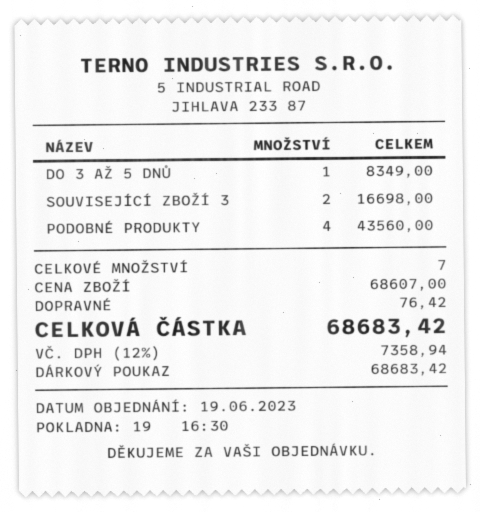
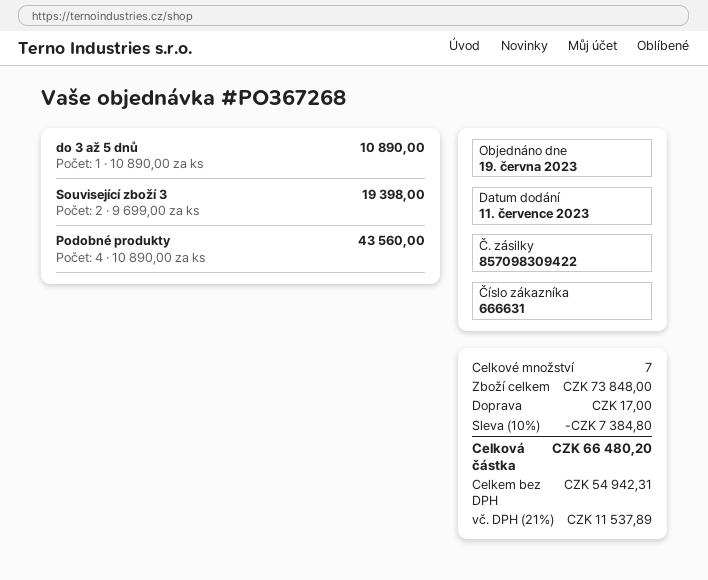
DO 3 AŽ 5 DNŮ: 1 for 8349.00 -> 1 for 10890.00
SOUVISEJÍCÍ ZBOŽÍ 3: 2 for 16698.00 -> 2 for 19398.00
subtotal: 68607.00 -> 73848.00
discount: none -> 10% = 7384.80
shipping: 76.42 -> 17.00
tax: 12% = 7358.94 -> 21% = 11537.89
total: 68683.42 -> 66480.20

